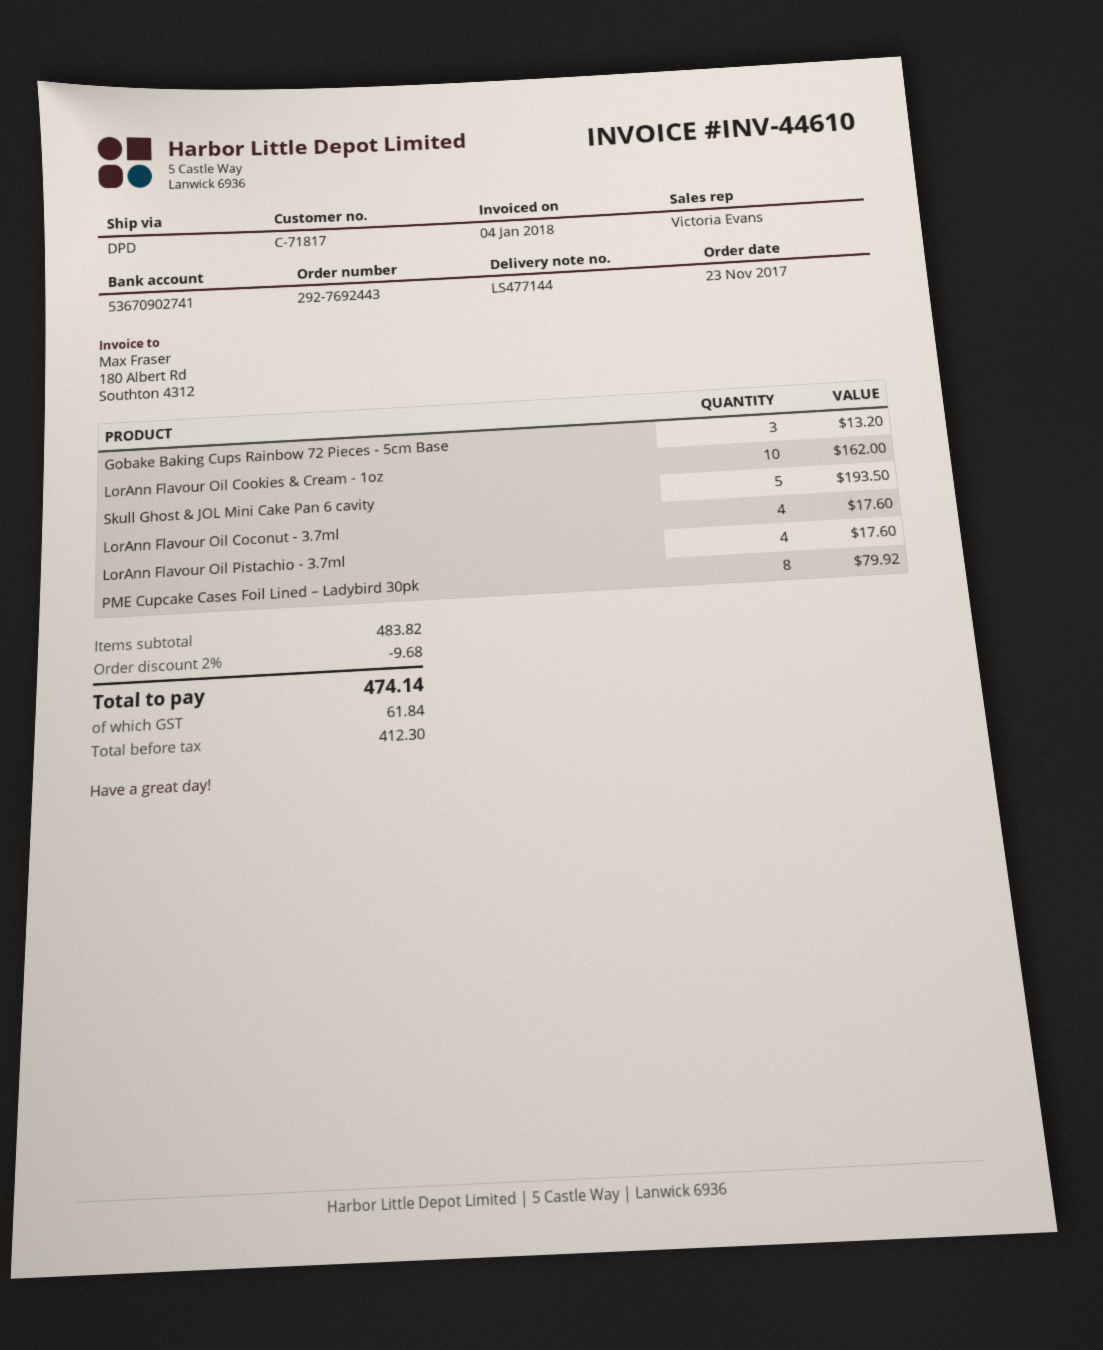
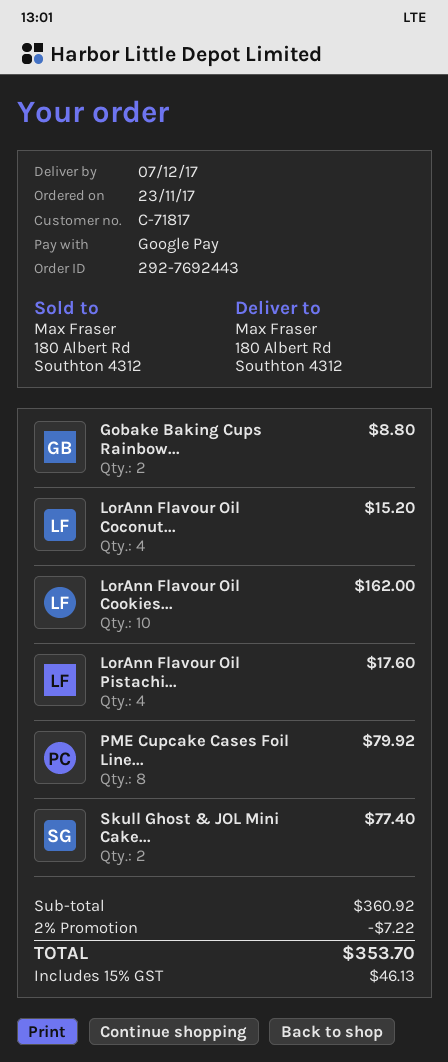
Gobake Baking Cups Rainbow 72 Pieces - 5cm Base: 3 for 13.20 -> 2 for 8.80
Skull Ghost & JOL Mini Cake Pan 6 cavity: 5 for 193.50 -> 2 for 77.40
LorAnn Flavour Oil Coconut - 3.7ml: 4 for 17.60 -> 4 for 15.20
subtotal: 483.82 -> 360.92
discount: 2% = 9.68 -> 2% = 7.22
tax: 61.84 -> 46.13
total: 474.14 -> 353.70

